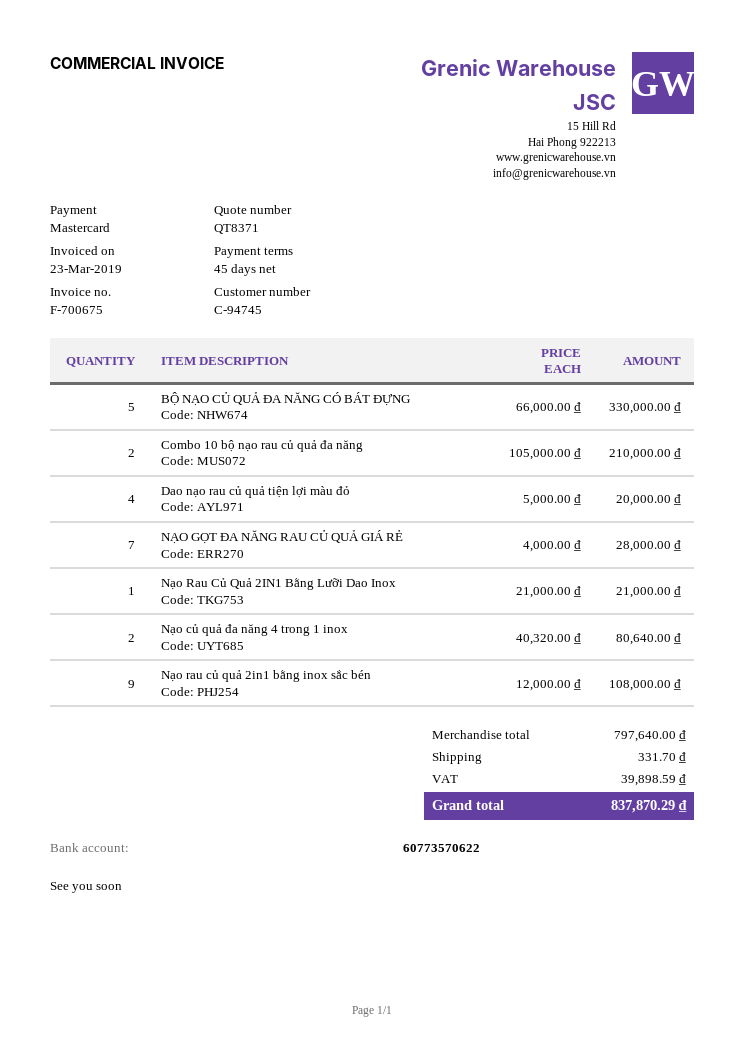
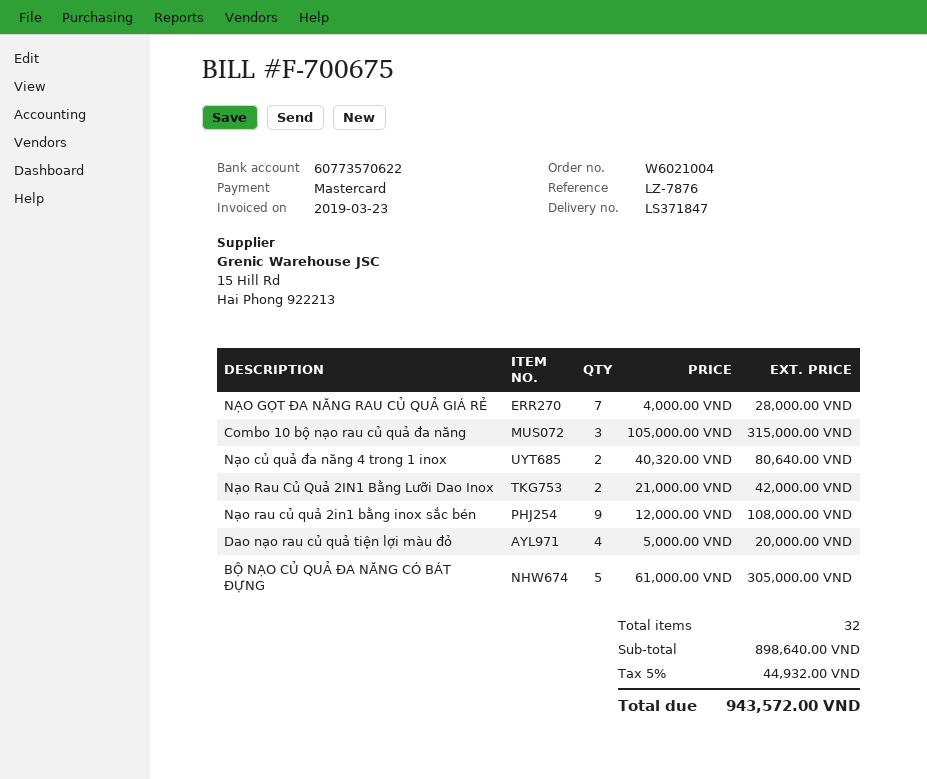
BỘ NẠO CỦ QUẢ ĐA NĂNG CÓ BÁT ĐỰNG: 5 x 66000.00 = 330000.00 -> 5 x 61000.00 = 305000.00
Combo 10 bộ nạo rau củ quả đa năng: 2 x 105000.00 = 210000.00 -> 3 x 105000.00 = 315000.00
Nạo Rau Củ Quả 2IN1 Bằng Lưỡi Dao Inox: 1 x 21000.00 = 21000.00 -> 2 x 21000.00 = 42000.00
subtotal: 797640.00 -> 898640.00
shipping: 331.70 -> none
tax: 39898.59 -> 44932.00
total: 837870.29 -> 943572.00

